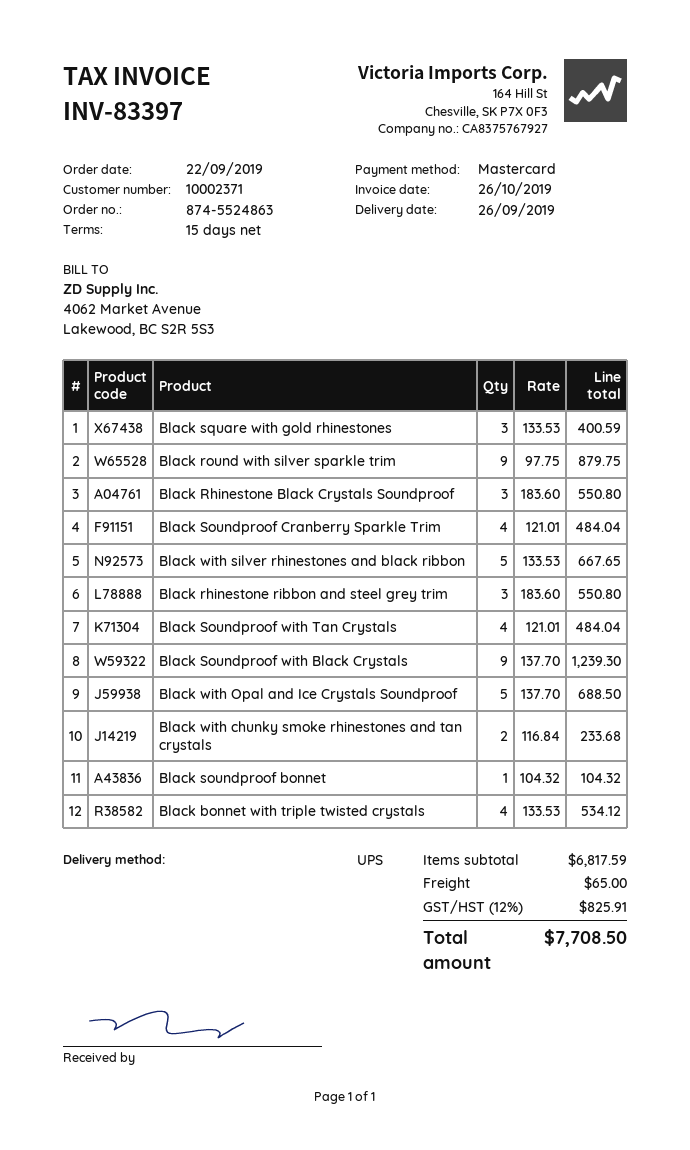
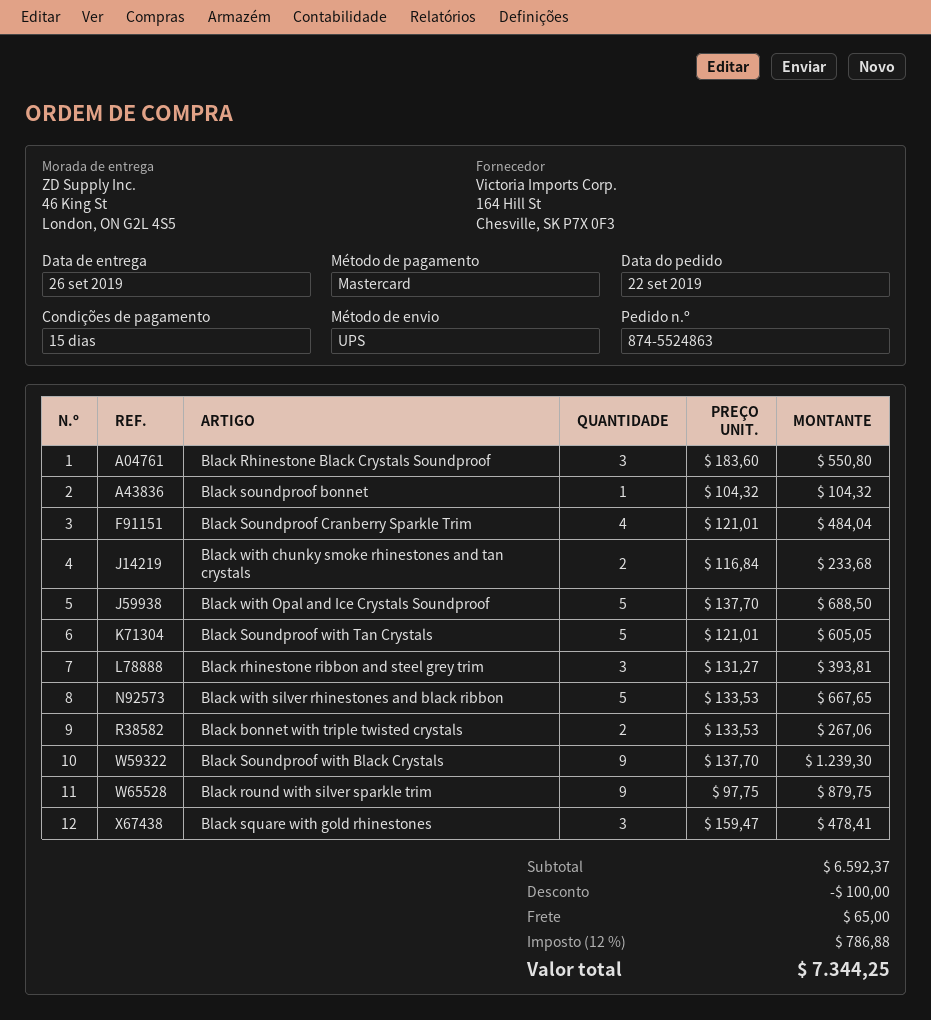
Black square with gold rhinestones: 3 x 133.53 = 400.59 -> 3 x 159.47 = 478.41
Black rhinestone ribbon and steel grey trim: 3 x 183.60 = 550.80 -> 3 x 131.27 = 393.81
Black Soundproof with Tan Crystals: 4 x 121.01 = 484.04 -> 5 x 121.01 = 605.05
Black bonnet with triple twisted crystals: 4 x 133.53 = 534.12 -> 2 x 133.53 = 267.06
subtotal: 6817.59 -> 6592.37
discount: none -> 100.00
tax: 12% = 825.91 -> 12% = 786.88
total: 7708.50 -> 7344.25

